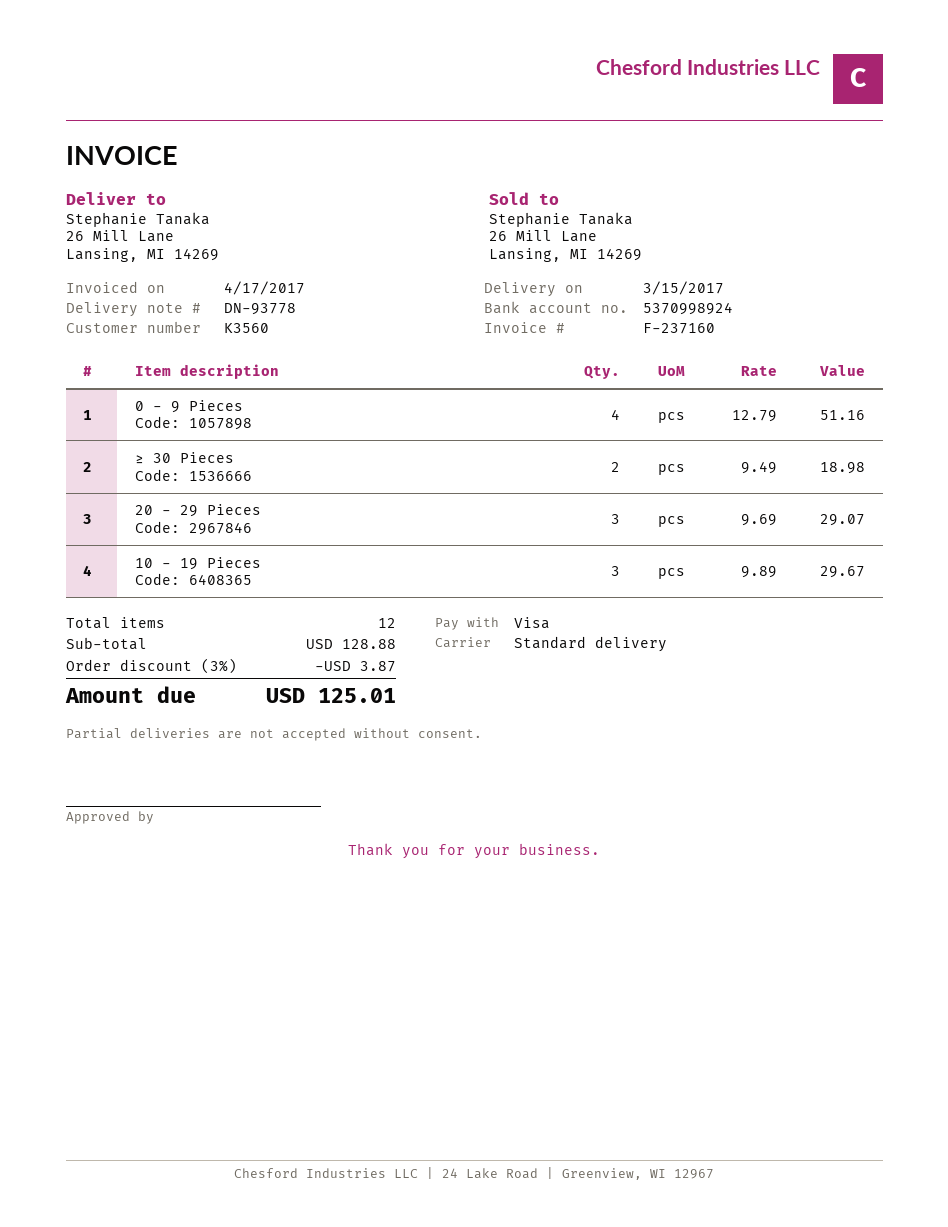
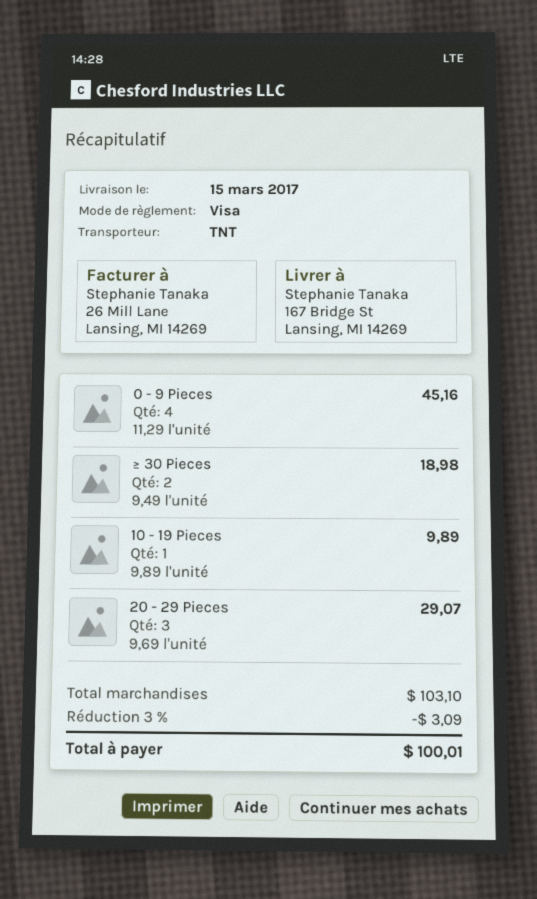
shipping method: standard -> TNT
ship to: 26 Mill Lane, Lansing, MI 14269 -> 167 Bridge St, Lansing, MI 14269
0 - 9 Pieces: 4 x 12.79 = 51.16 -> 4 x 11.29 = 45.16
10 - 19 Pieces: 3 x 9.89 = 29.67 -> 1 x 9.89 = 9.89
subtotal: 128.88 -> 103.10
discount: 3% = 3.87 -> 3% = 3.09
total: 125.01 -> 100.01

